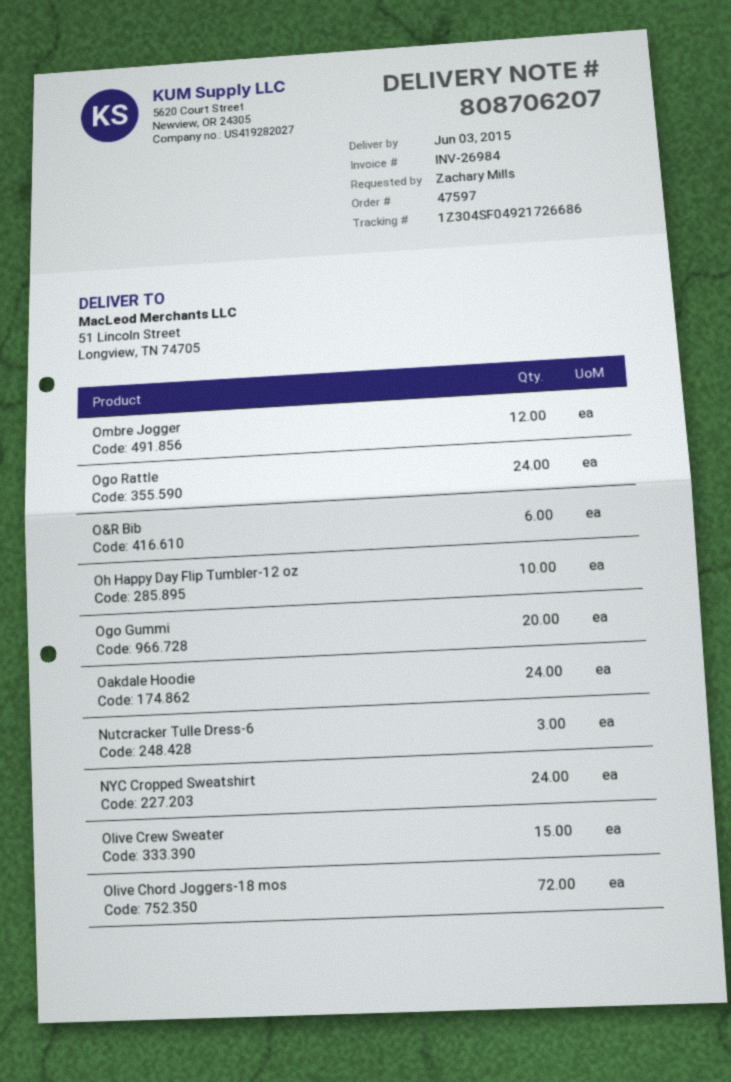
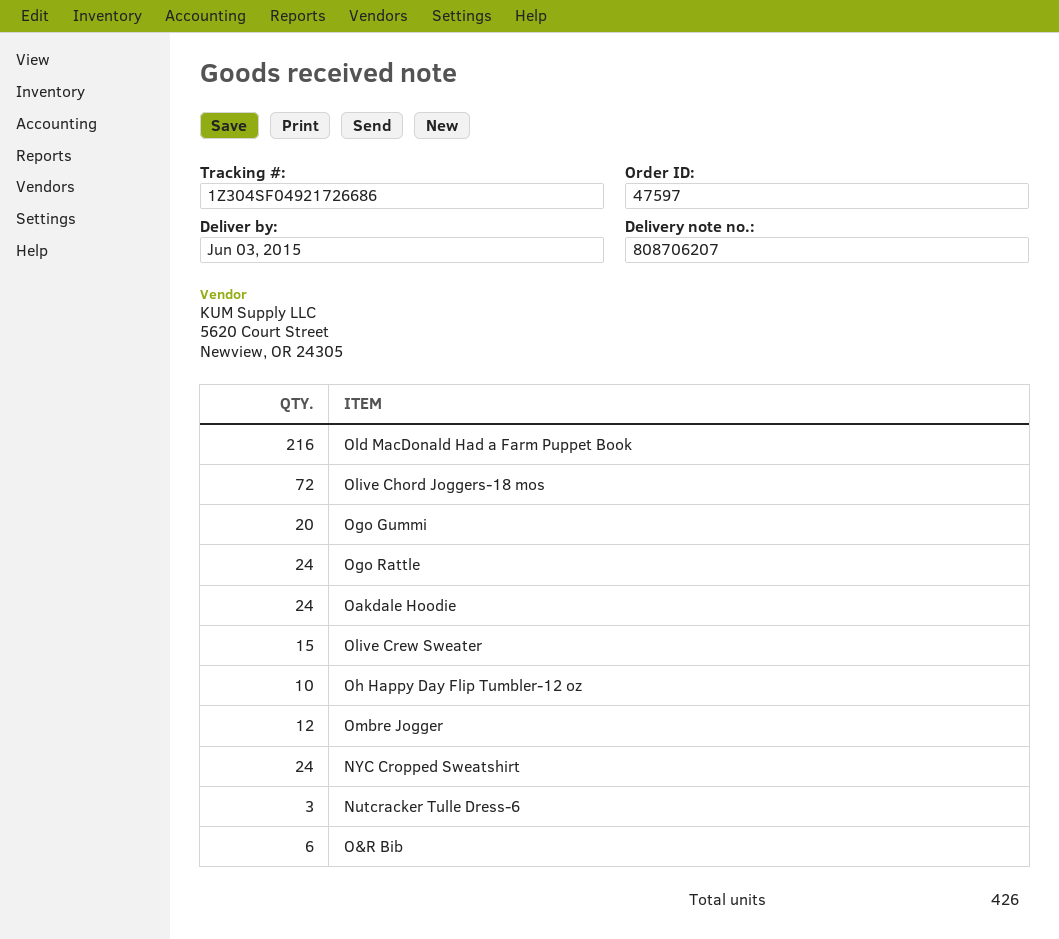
Old MacDonald Had a Farm Puppet Book: none -> 216

